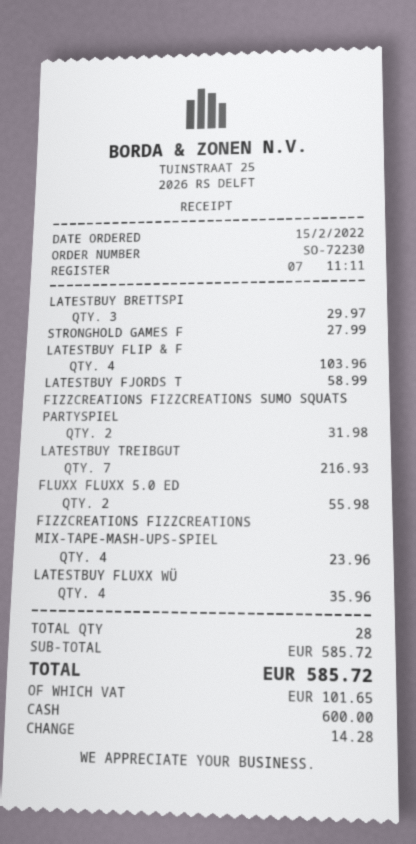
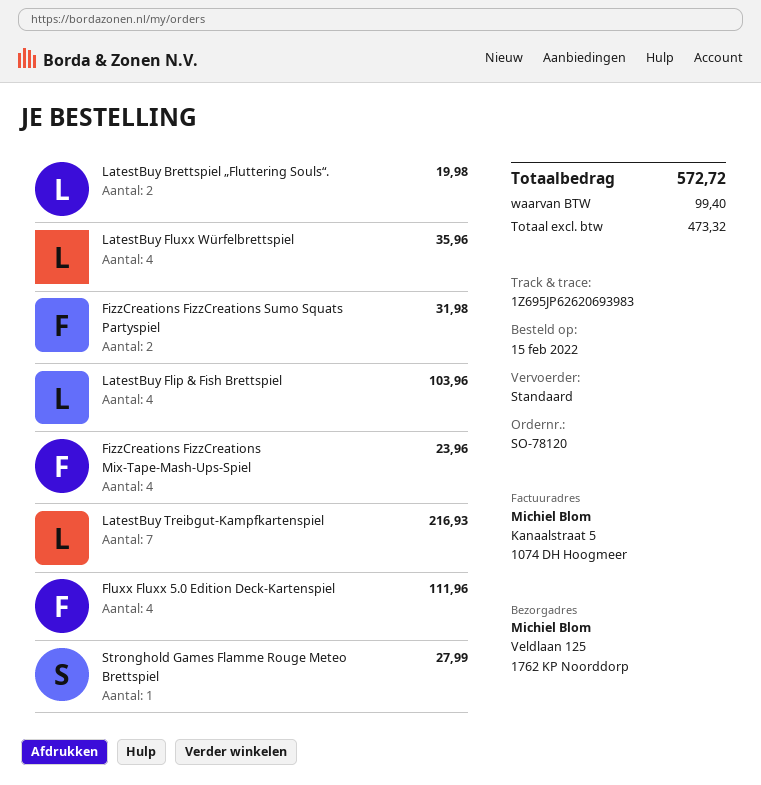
order number: SO-72230 -> SO-78120
LATESTBUY BRETTSPI: 3 for 29.97 -> 2 for 19.98
LATESTBUY FJORDS T: 1 for 58.99 -> none
FLUXX FLUXX 5.0 ED: 2 for 55.98 -> 4 for 111.96
tax: 101.65 -> 99.40
total: 585.72 -> 572.72

